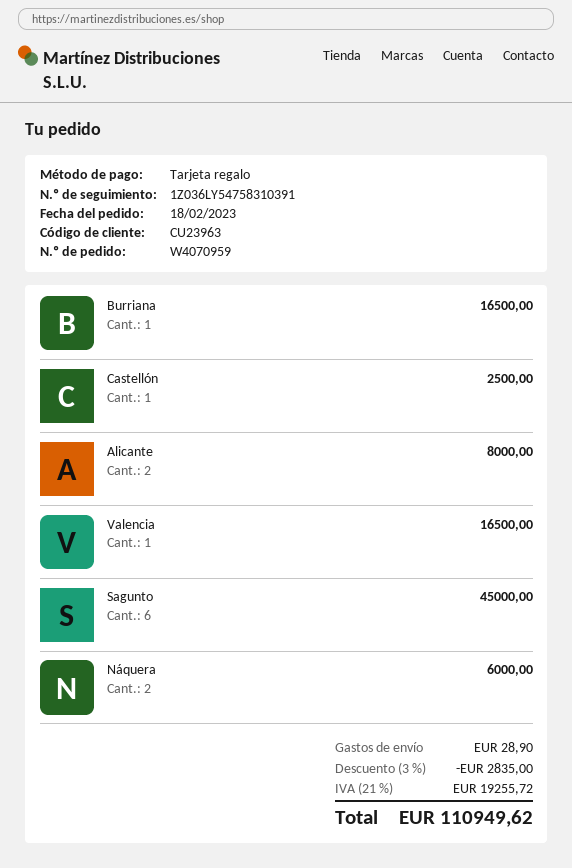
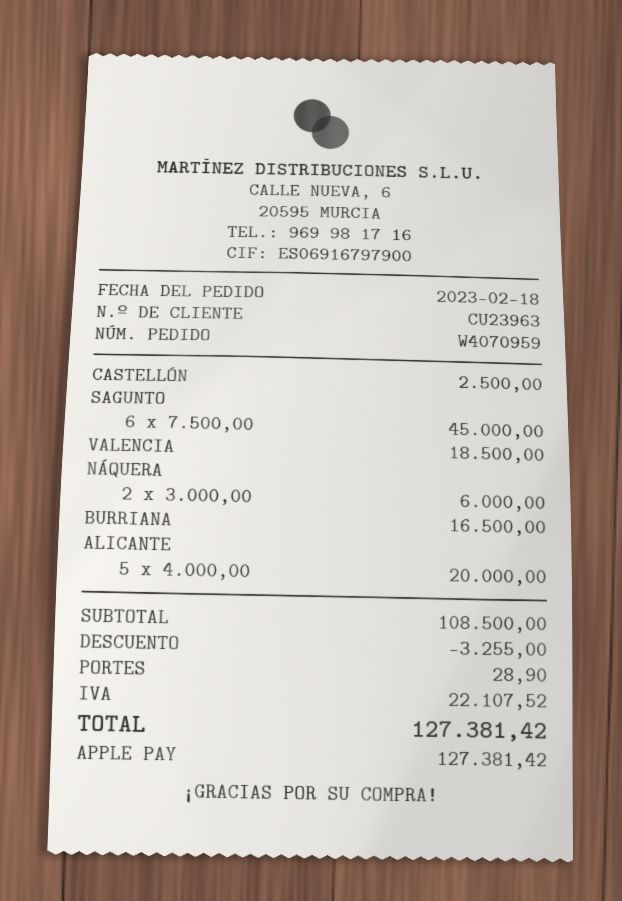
payment method: gift card -> Apple Pay
Alicante: 2 for 8000.00 -> 5 for 20000.00
Valencia: 1 for 16500.00 -> 1 for 18500.00
discount: 2835.00 -> 3255.00
tax: 19255.72 -> 22107.52
total: 110949.62 -> 127381.42

